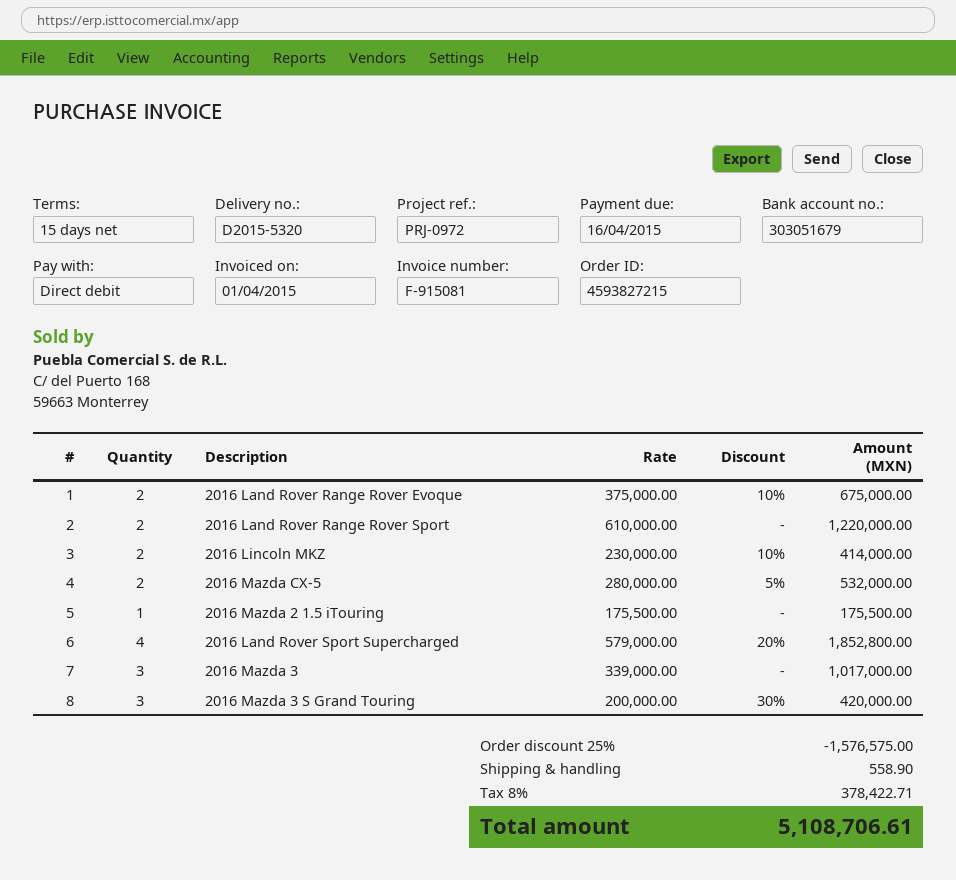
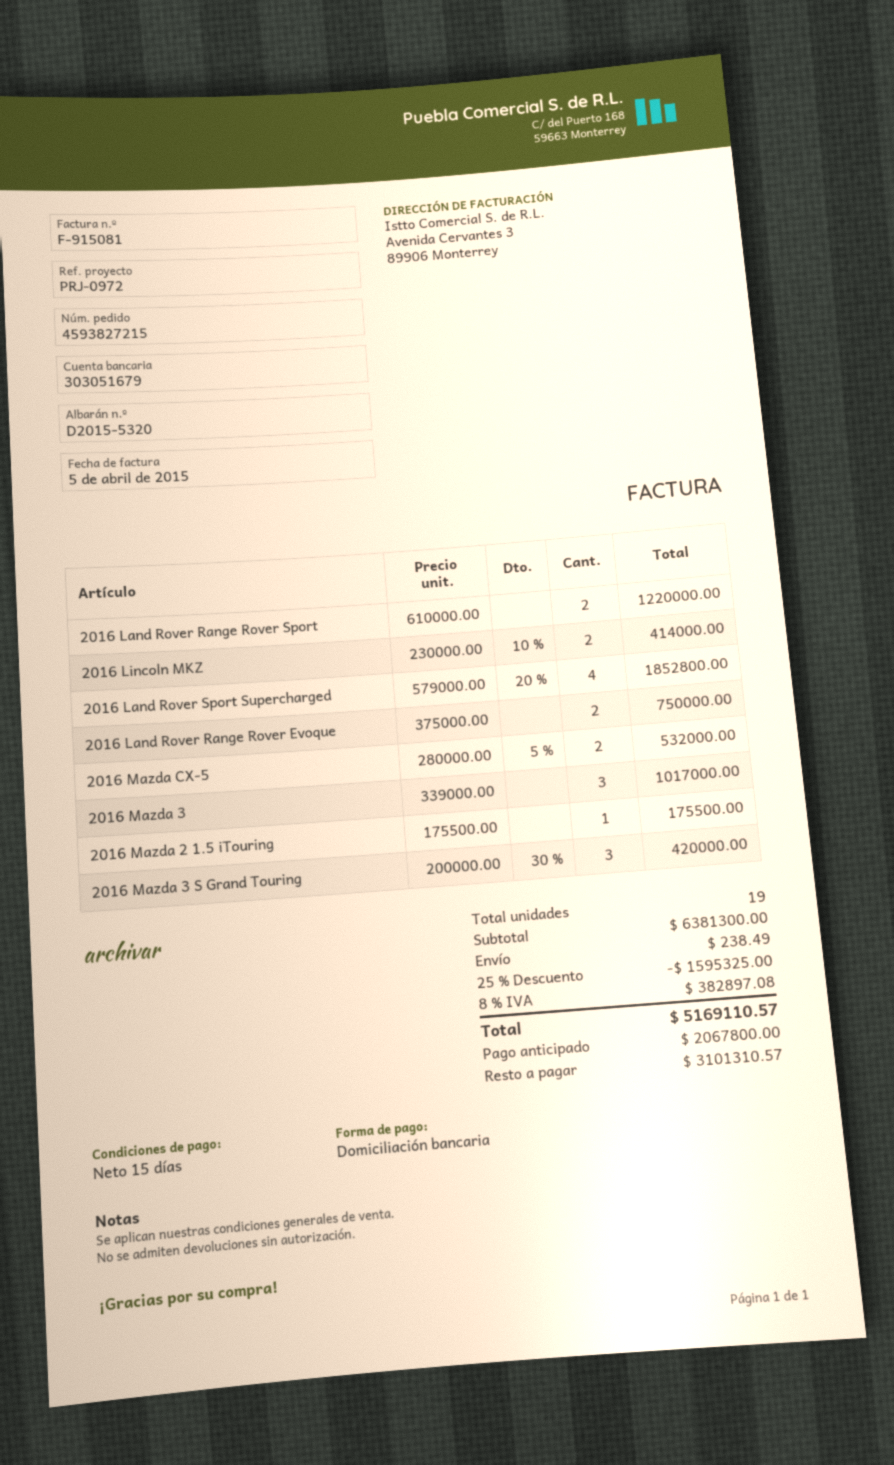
invoice date: 2015-04-01 -> 2015-04-05
2016 Land Rover Range Rover Evoque: 2 x 375000.00 - 10% = 675000.00 -> 2 x 375000.00 = 750000.00
discount: 25% = 1576575.00 -> 25% = 1595325.00
shipping: 558.90 -> 238.49
tax: 8% = 378422.71 -> 8% = 382897.08
total: 5108706.61 -> 5169110.57

